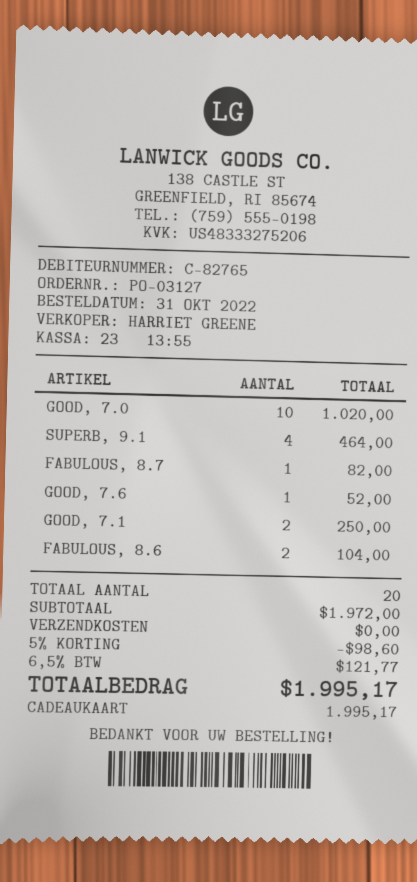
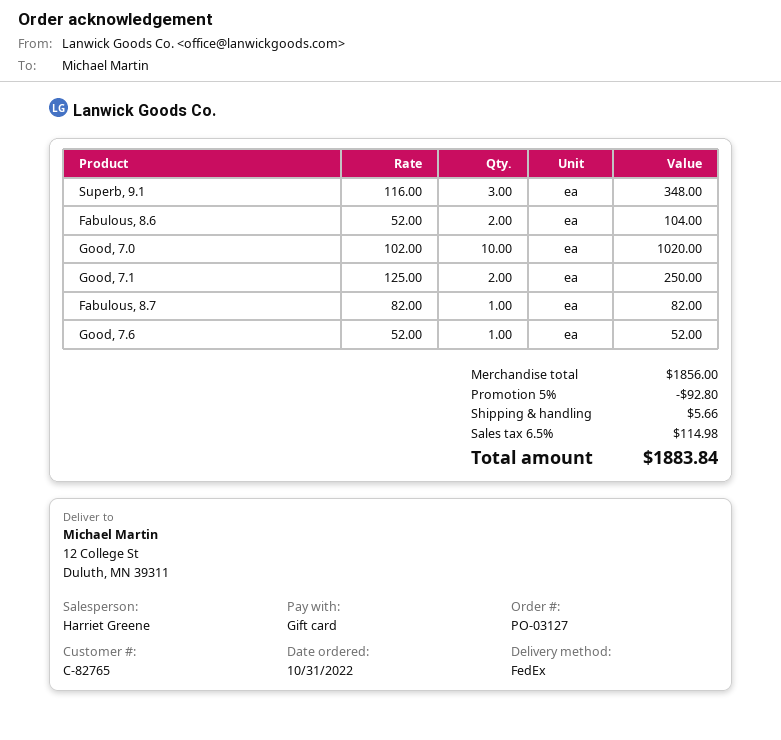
SUPERB, 9.1: 4 for 464.00 -> 3 for 348.00
subtotal: 1972.00 -> 1856.00
discount: 5% = 98.60 -> 5% = 92.80
shipping: 0.00 -> 5.66
tax: 6.5% = 121.77 -> 6.5% = 114.98
total: 1995.17 -> 1883.84

